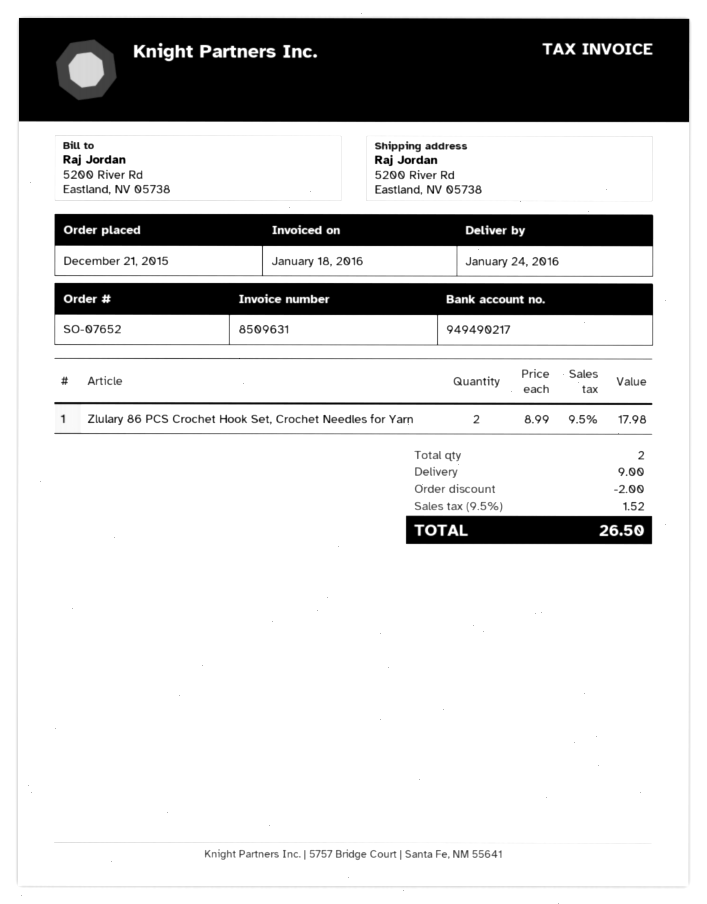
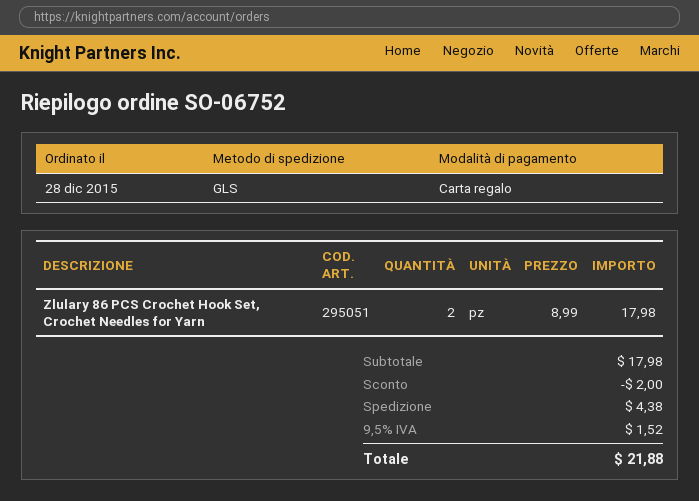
order number: SO-07652 -> SO-06752
order date: 2015-12-21 -> 2015-12-28
shipping: 9.00 -> 4.38
total: 26.50 -> 21.88

